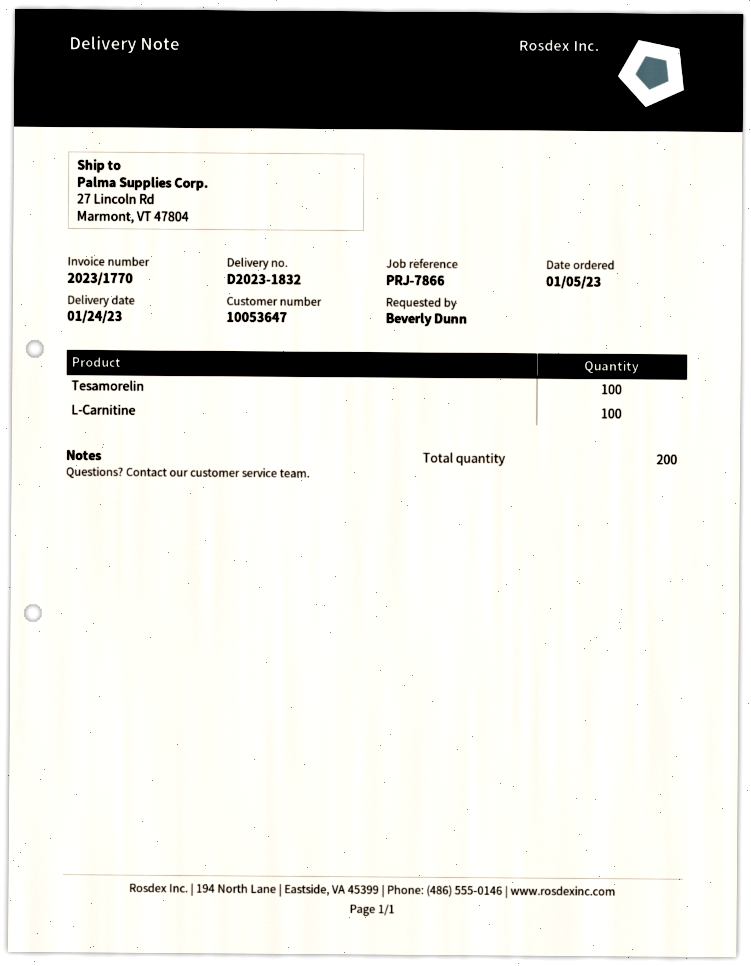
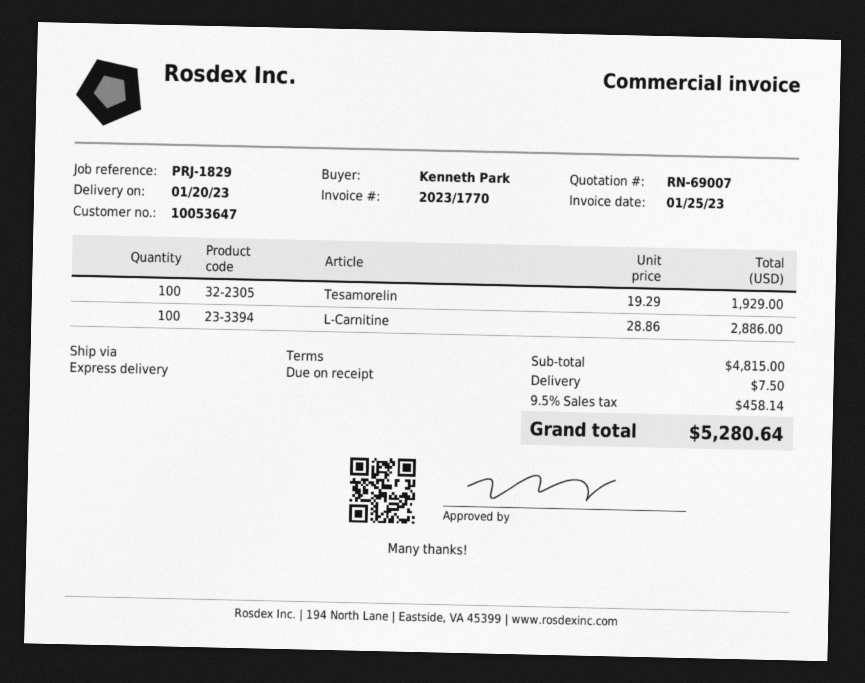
delivery date: 2023-01-24 -> 2023-01-20
reference: PRJ-7866 -> PRJ-1829
ordered by: Beverly Dunn -> Kenneth Park

